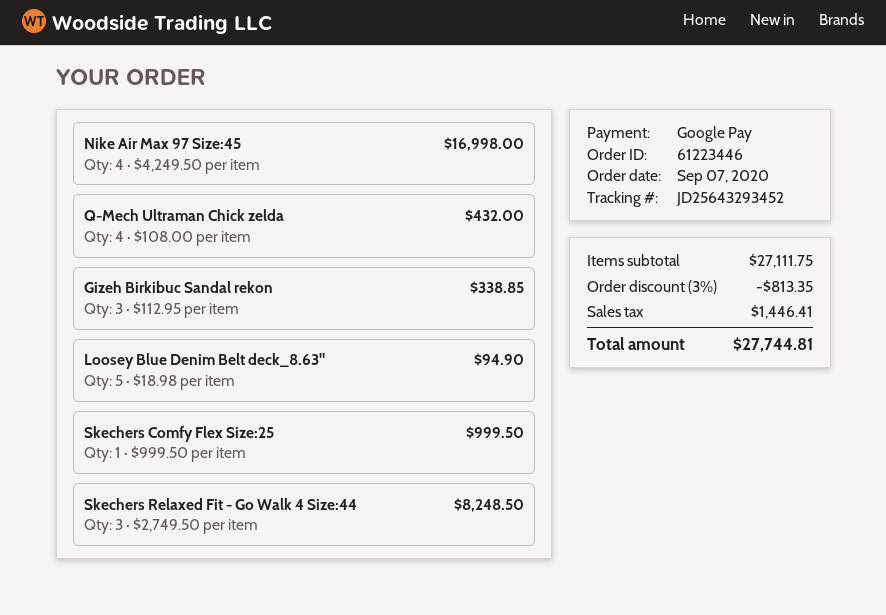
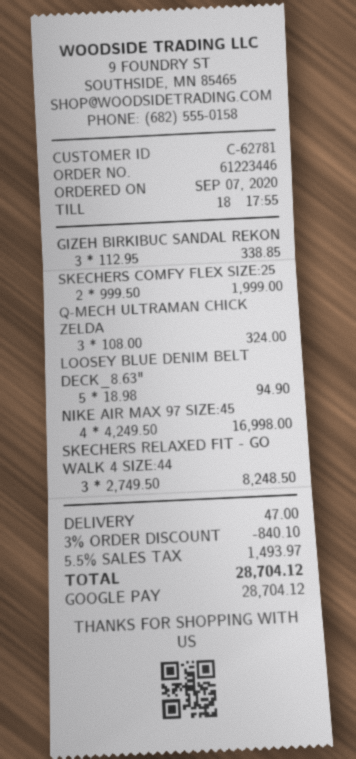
Q-Mech Ultraman Chick zelda: 4 x 108.00 = 432.00 -> 3 x 108.00 = 324.00
Skechers Comfy Flex Size:25: 1 x 999.50 = 999.50 -> 2 x 999.50 = 1999.00
discount: 3% = 813.35 -> 3% = 840.10
shipping: none -> 47.00
tax: 1446.41 -> 1493.97
total: 27744.81 -> 28704.12

